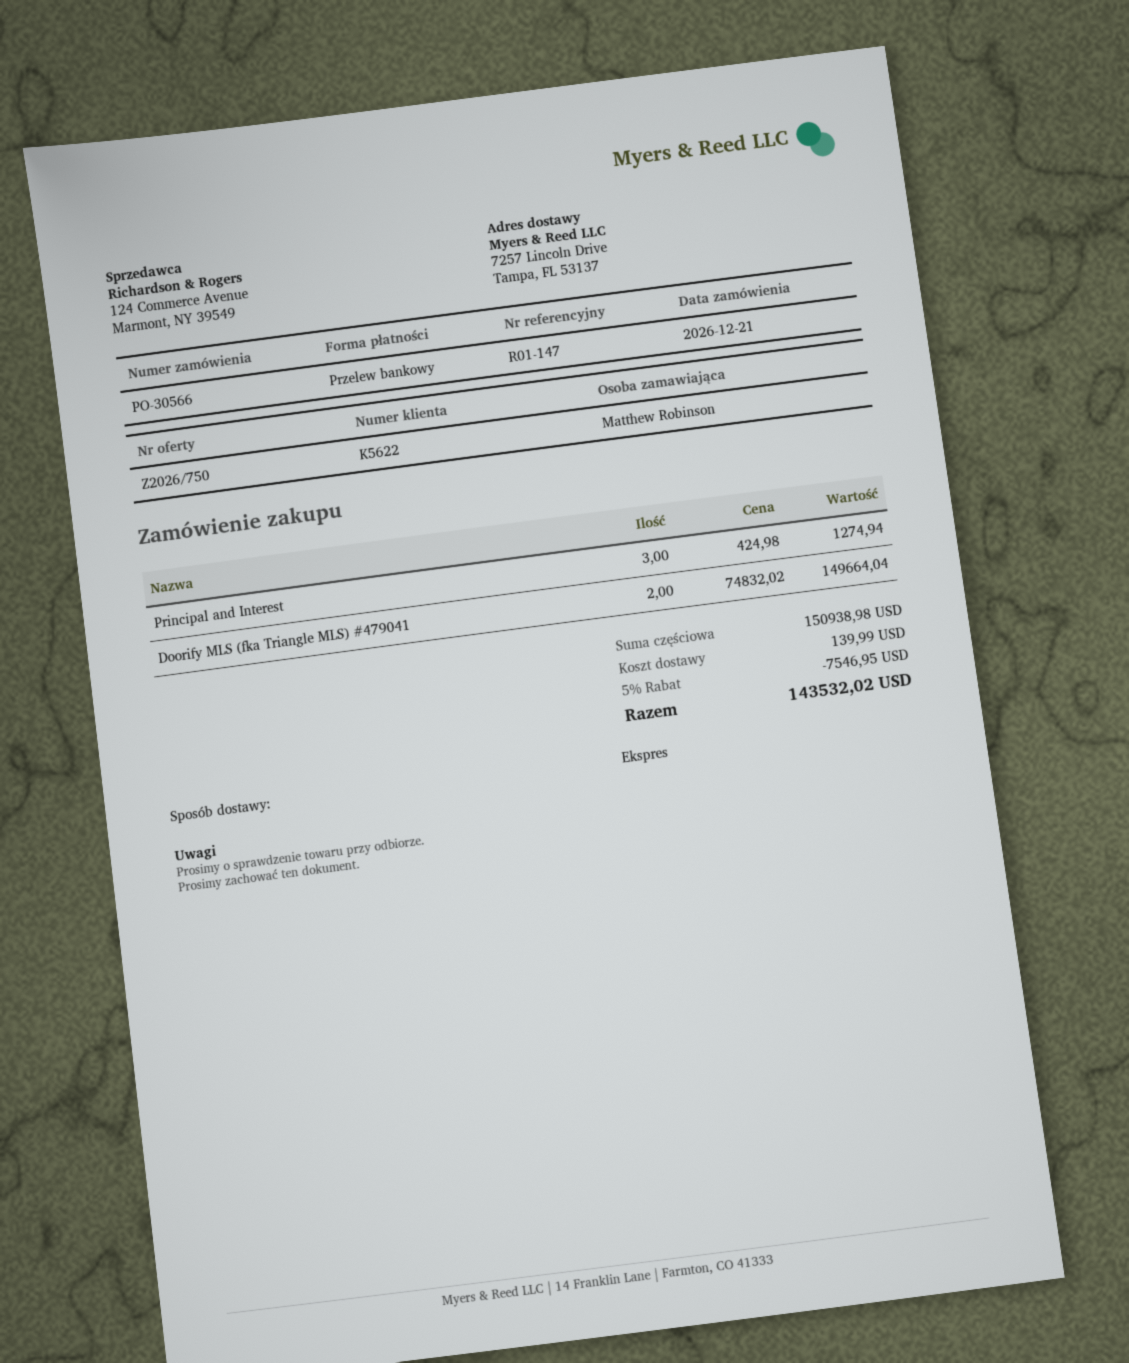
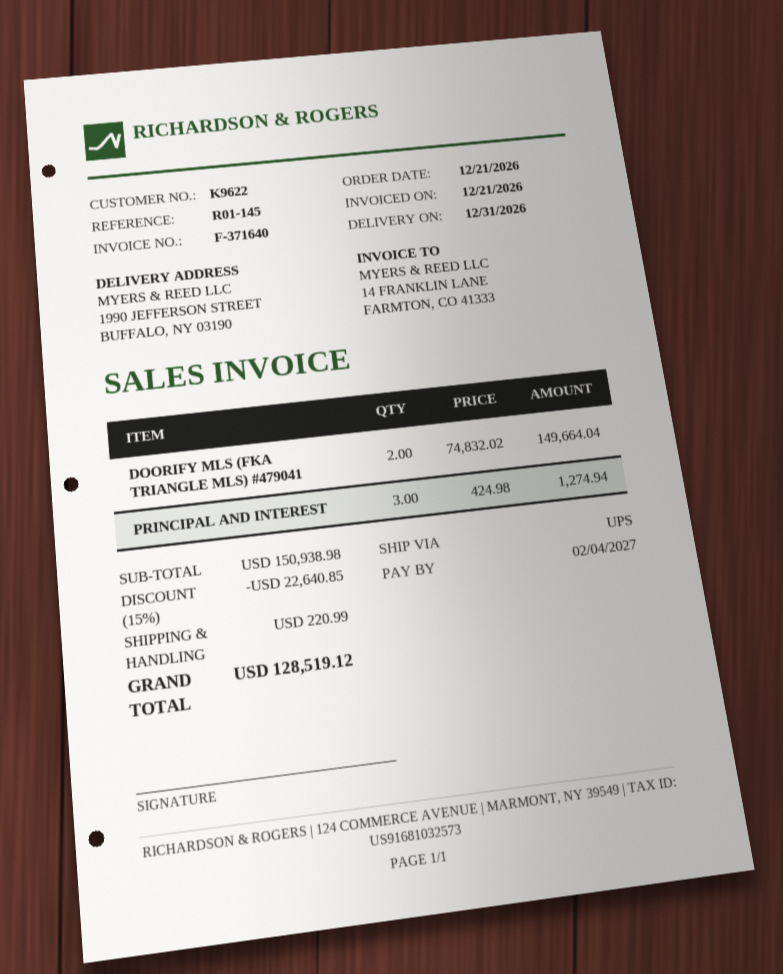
customer number: K5622 -> K9622
reference: R01-147 -> R01-145
shipping method: express -> UPS
ship to: 7257 Lincoln Drive, Tampa, FL 53137 -> 1990 JEFFERSON STREET, BUFFALO, NY 03190
discount: 5% = 7546.95 -> 15% = 22640.85
shipping: 139.99 -> 220.99
total: 143532.02 -> 128519.12

